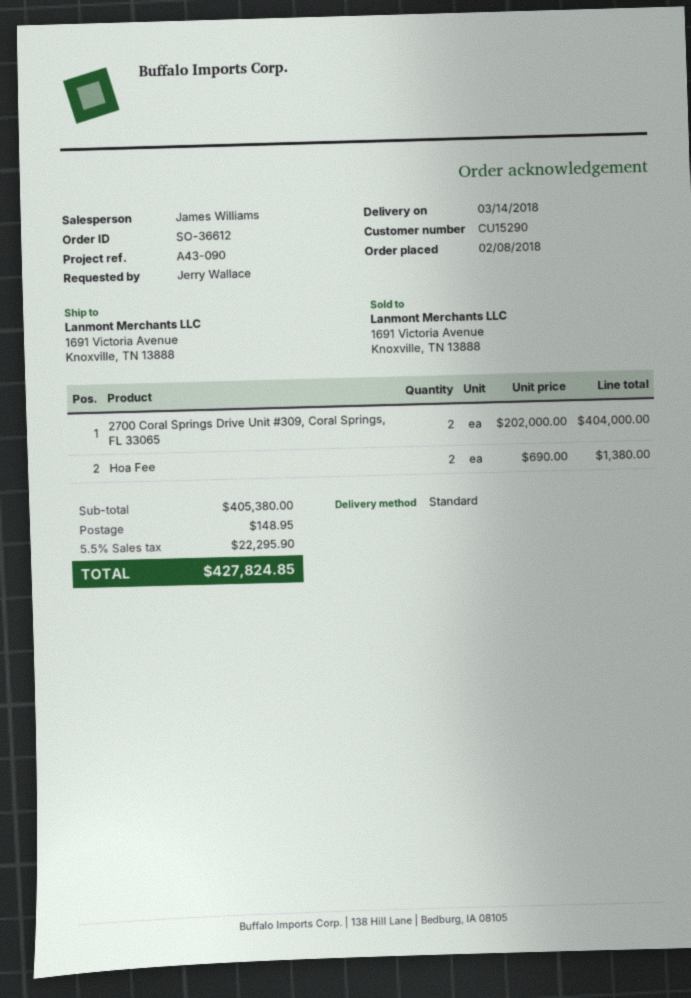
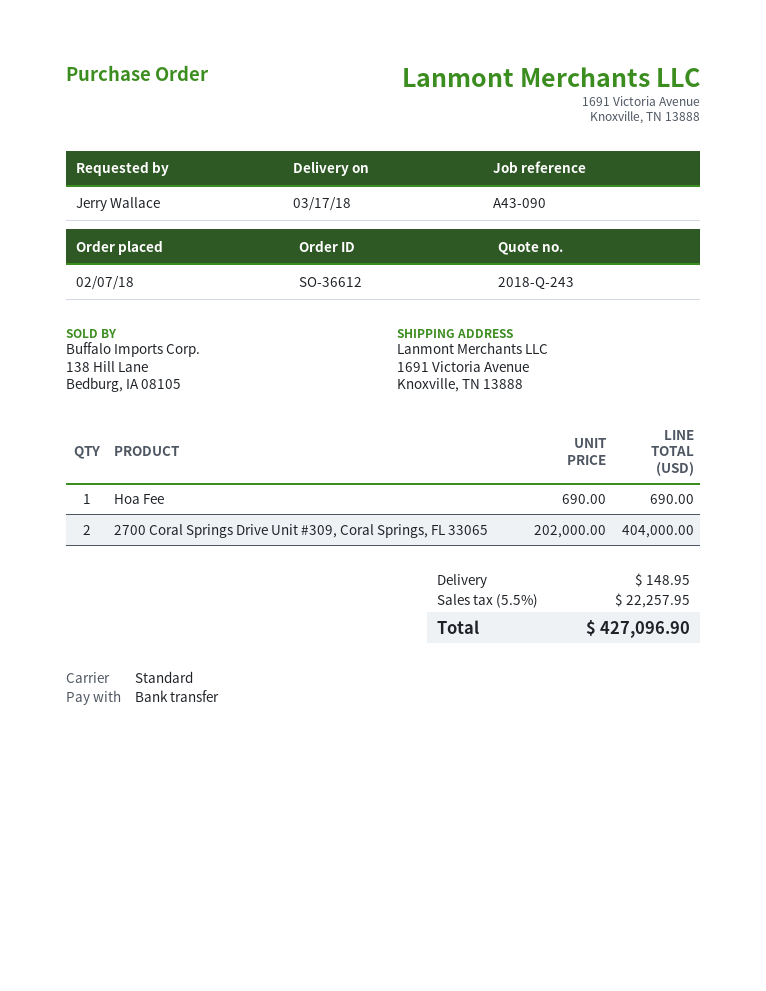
order date: 2018-02-08 -> 2018-02-07
delivery date: 2018-03-14 -> 2018-03-17
Hoa Fee: 2 x 690.00 = 1380.00 -> 1 x 690.00 = 690.00
tax: 5.5% = 22295.90 -> 5.5% = 22257.95
total: 427824.85 -> 427096.90

